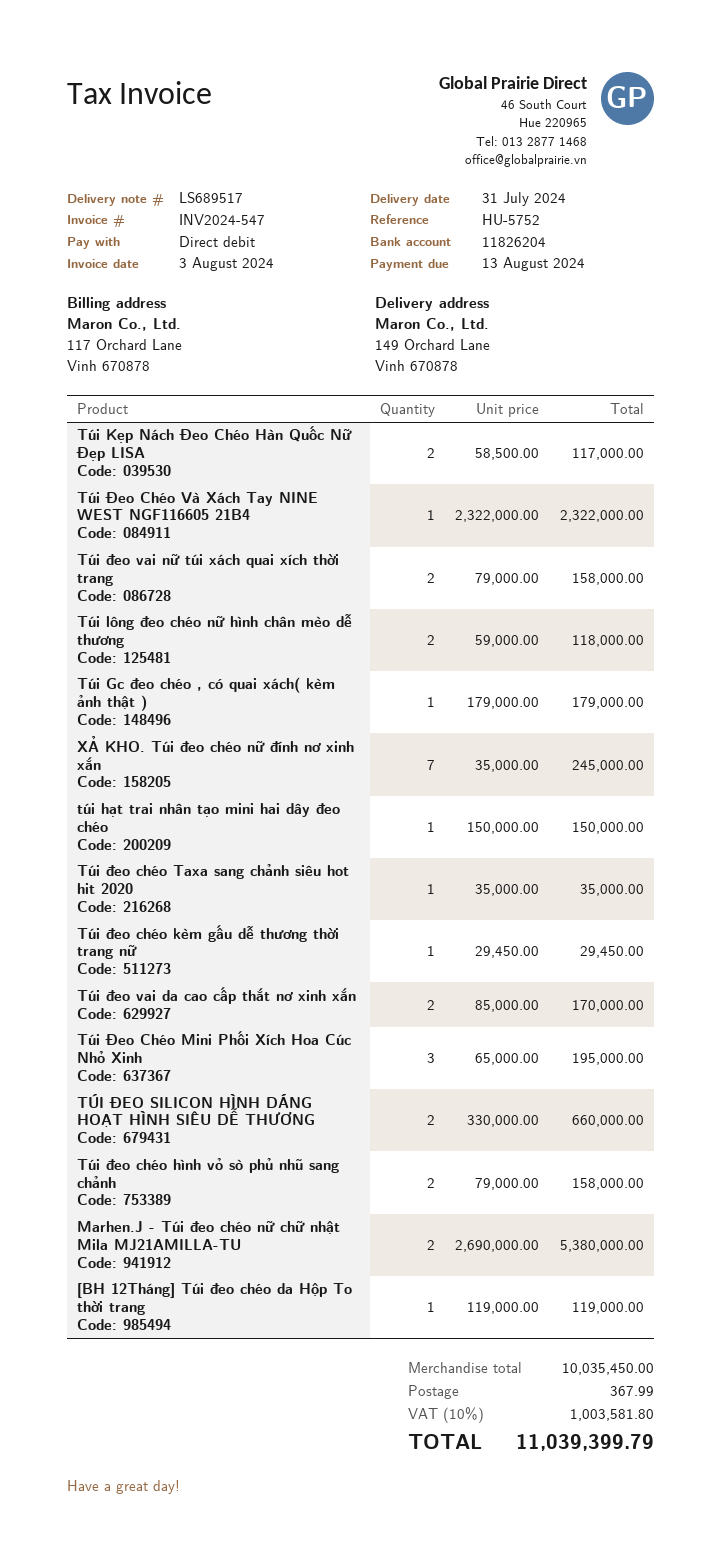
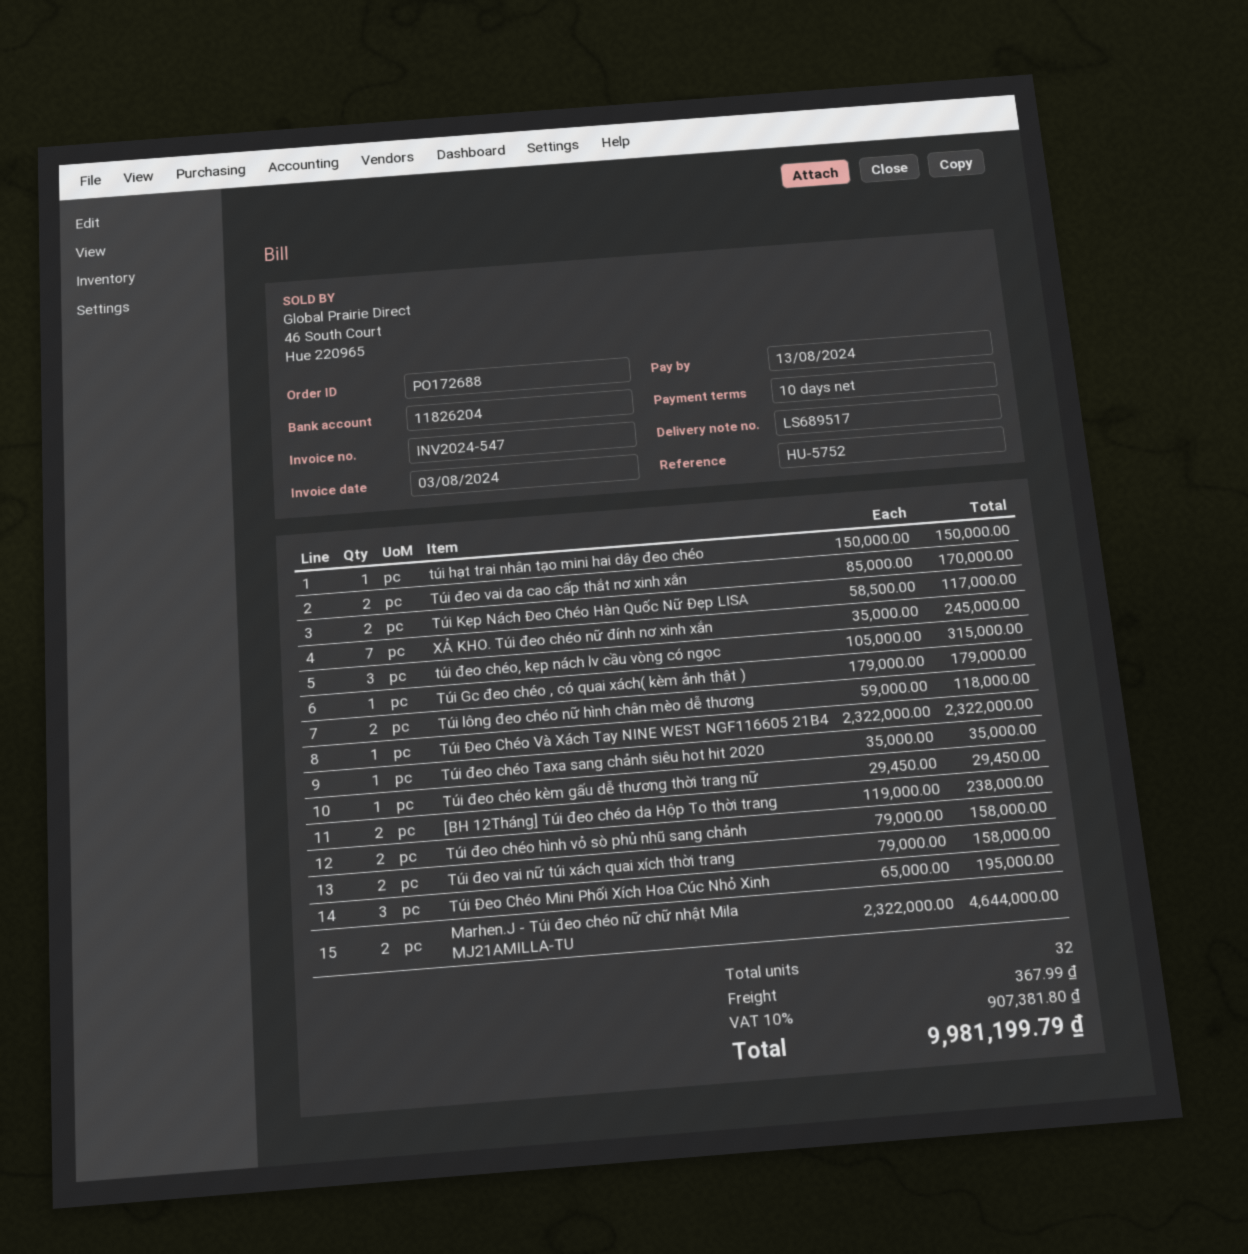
TÚI ĐEO SILICON HÌNH DÁNG HOẠT HÌNH SIÊU DỄ THƯƠNG: 2 x 330000.00 = 660000.00 -> none
Marhen.J - Túi đeo chéo nữ chữ nhật Mila MJ21AMILLA-TU: 2 x 2690000.00 = 5380000.00 -> 2 x 2322000.00 = 4644000.00
[BH 12Tháng] Túi đeo chéo da Hộp To thời trang: 1 x 119000.00 = 119000.00 -> 2 x 119000.00 = 238000.00
túi đeo chéo, kẹp nách lv cầu vòng có ngọc: none -> 3 x 105000.00 = 315000.00
tax: 10% = 1003581.80 -> 10% = 907381.80
total: 11039399.79 -> 9981199.79

